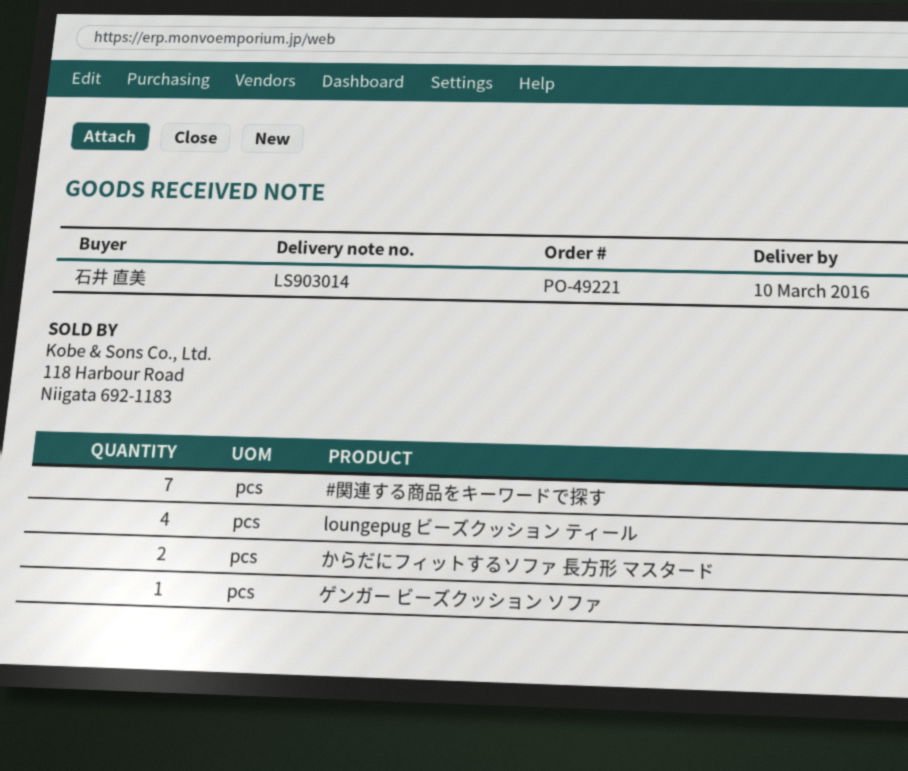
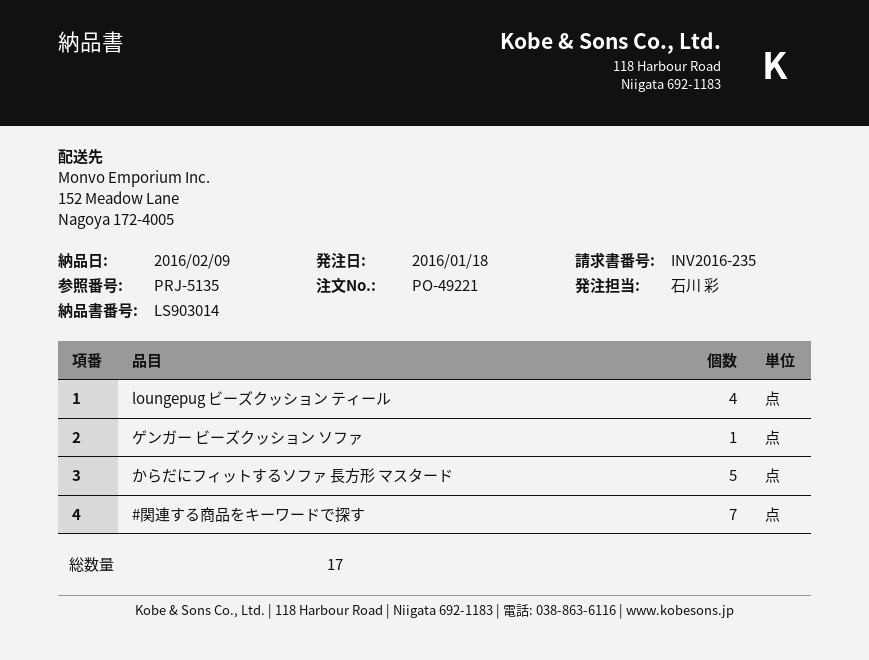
delivery date: 2016-03-10 -> 2016-02-09
ordered by: 石井 直美 -> 石川 彩
からだにフィットするソファ 長方形 マスタード: 2 -> 5

